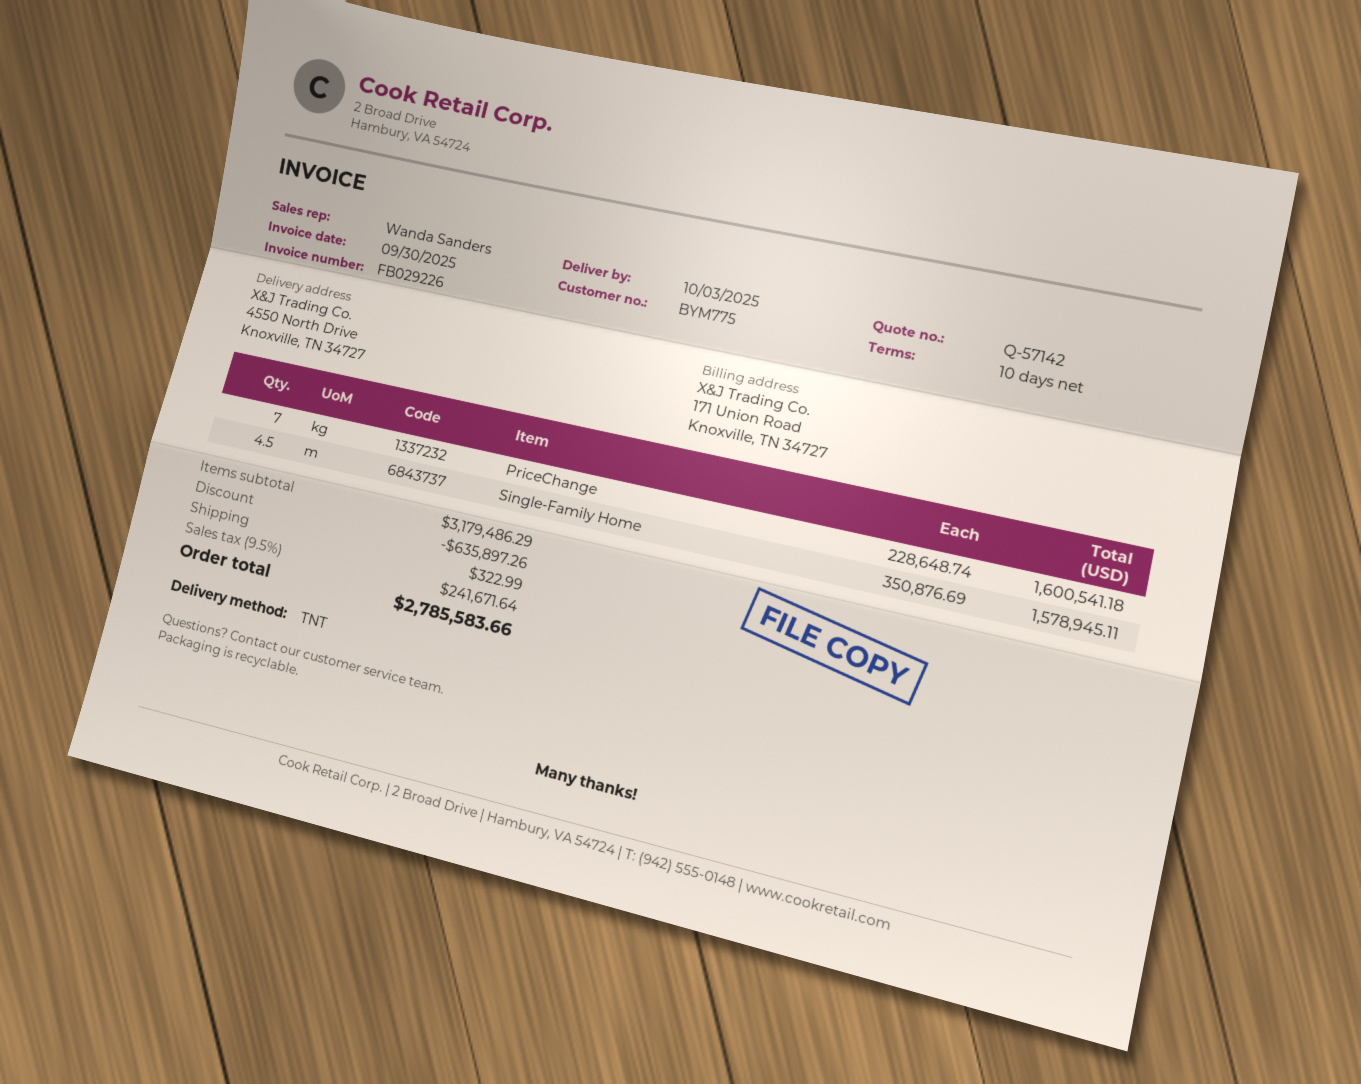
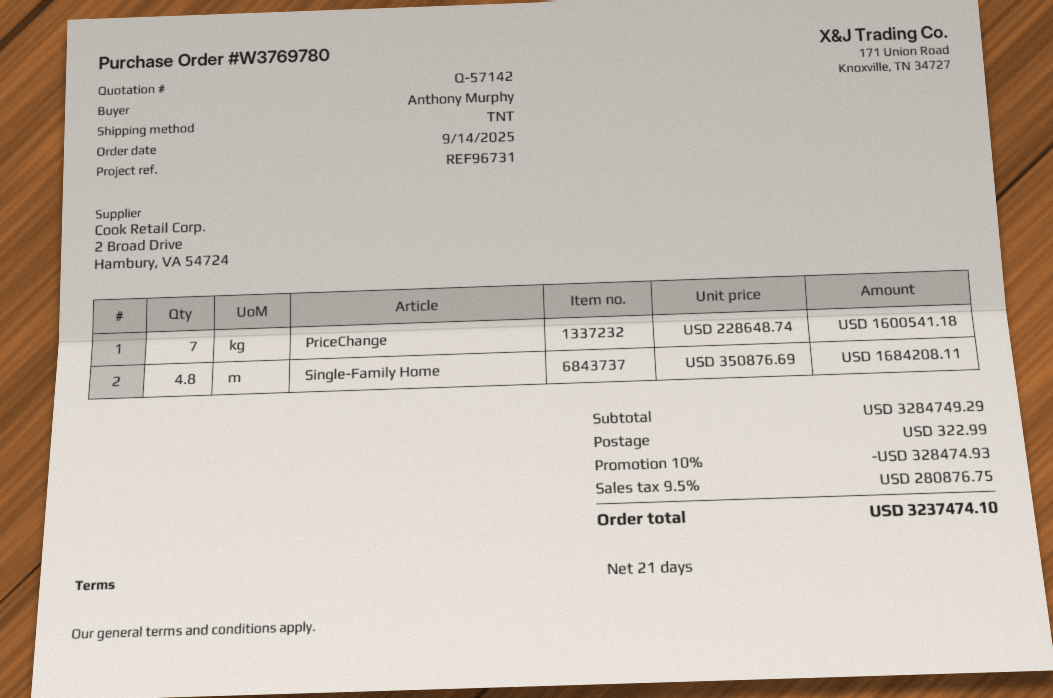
payment terms: 10 days -> 21 days
Single-Family Home: 4.5 x 350876.69 = 1578945.11 -> 4.8 x 350876.69 = 1684208.11
subtotal: 3179486.29 -> 3284749.29
discount: 635897.26 -> 328474.93
tax: 9.5% = 241671.64 -> 9.5% = 280876.75
total: 2785583.66 -> 3237474.10

